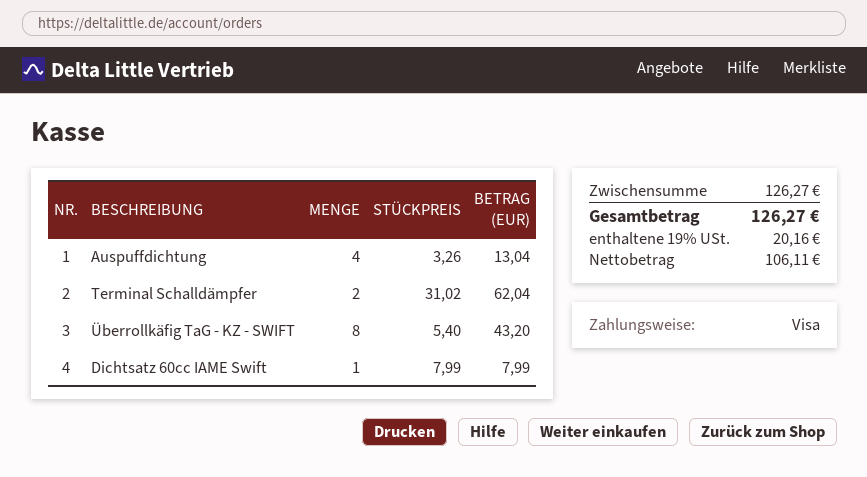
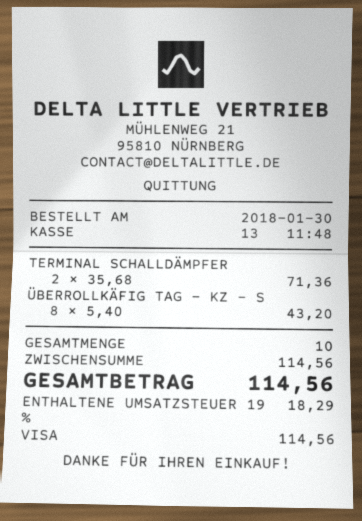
Auspuffdichtung: 4 x 3.26 = 13.04 -> none
Terminal Schalldämpfer: 2 x 31.02 = 62.04 -> 2 x 35.68 = 71.36
Dichtsatz 60cc IAME Swift: 1 x 7.99 = 7.99 -> none
subtotal: 126.27 -> 114.56
tax: 19% = 20.16 -> 19% = 18.29
total: 126.27 -> 114.56

